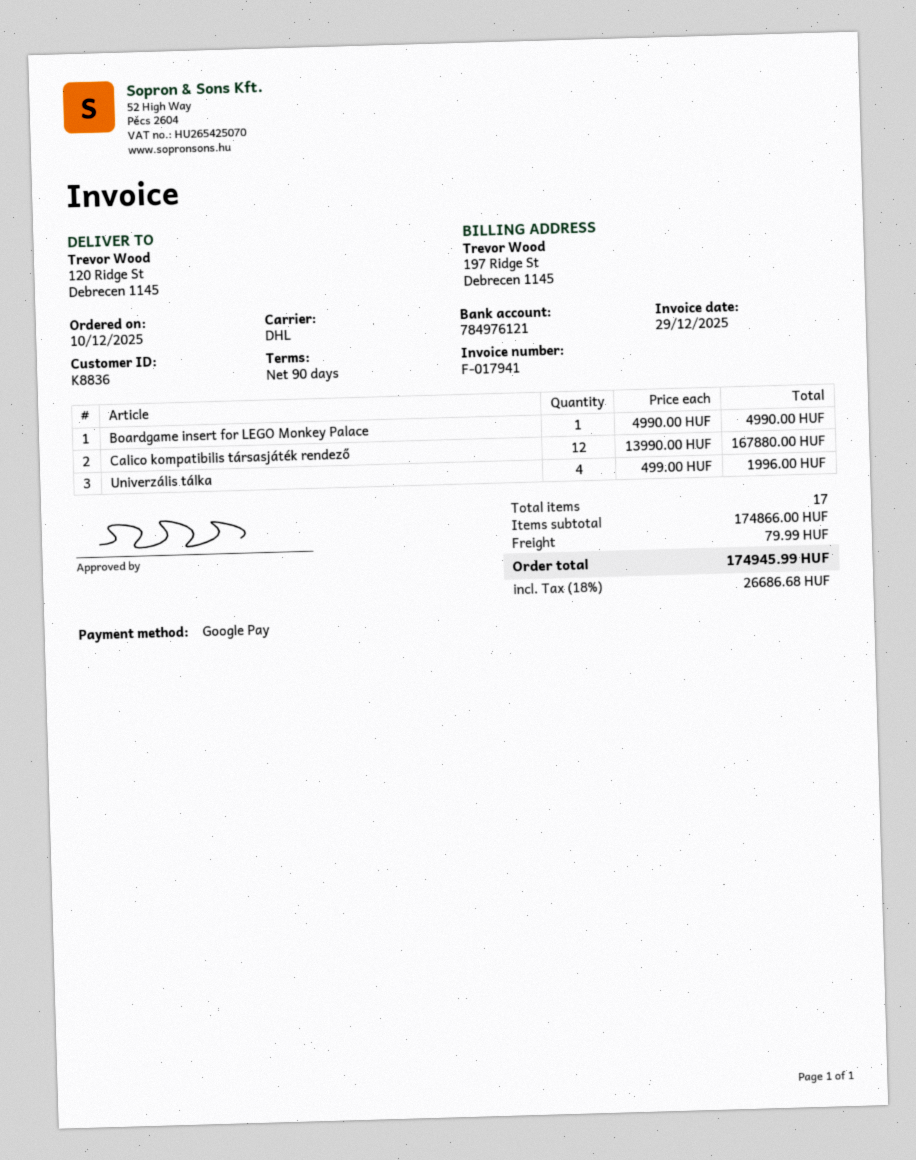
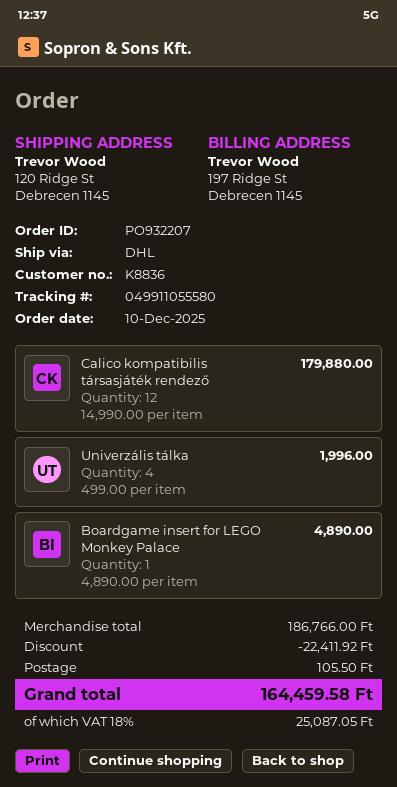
Boardgame insert for LEGO Monkey Palace: 1 x 4990.00 = 4990.00 -> 1 x 4890.00 = 4890.00
Calico kompatibilis társasjáték rendező: 12 x 13990.00 = 167880.00 -> 12 x 14990.00 = 179880.00
subtotal: 174866.00 -> 186766.00
discount: none -> 22411.92
shipping: 79.99 -> 105.50
tax: 18% = 26686.68 -> 18% = 25087.05
total: 174945.99 -> 164459.58

